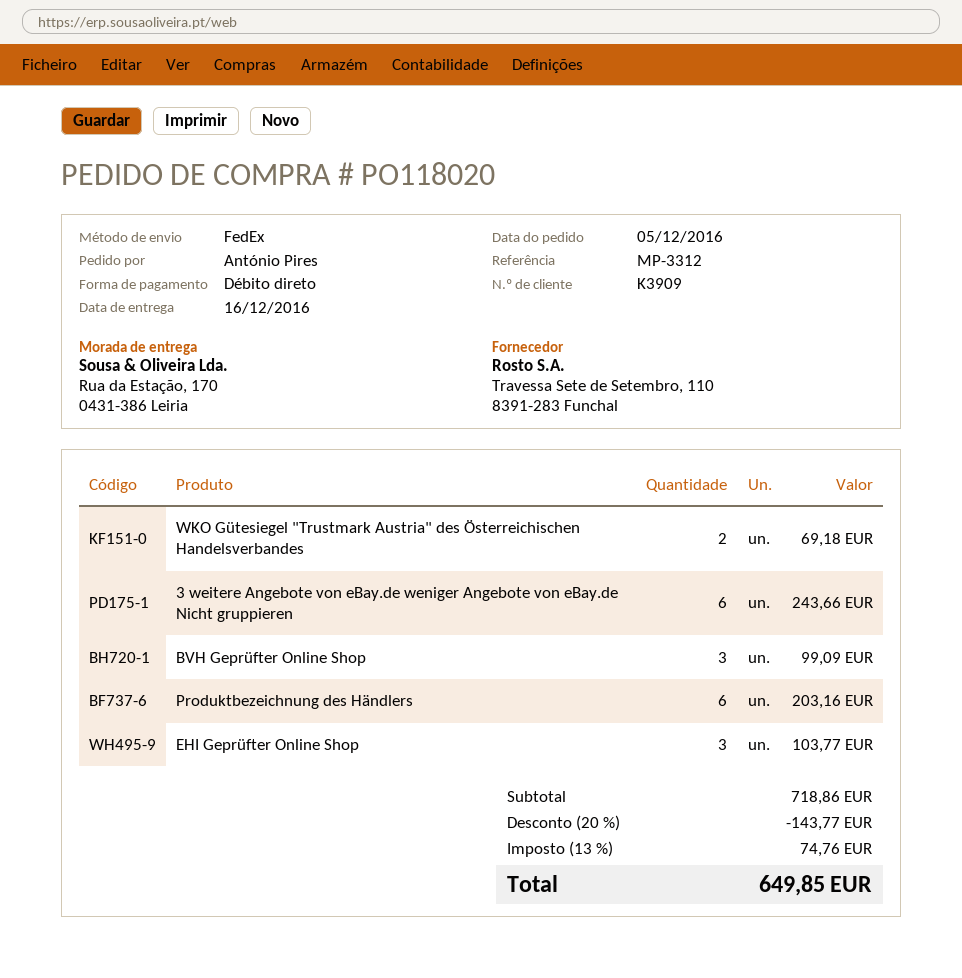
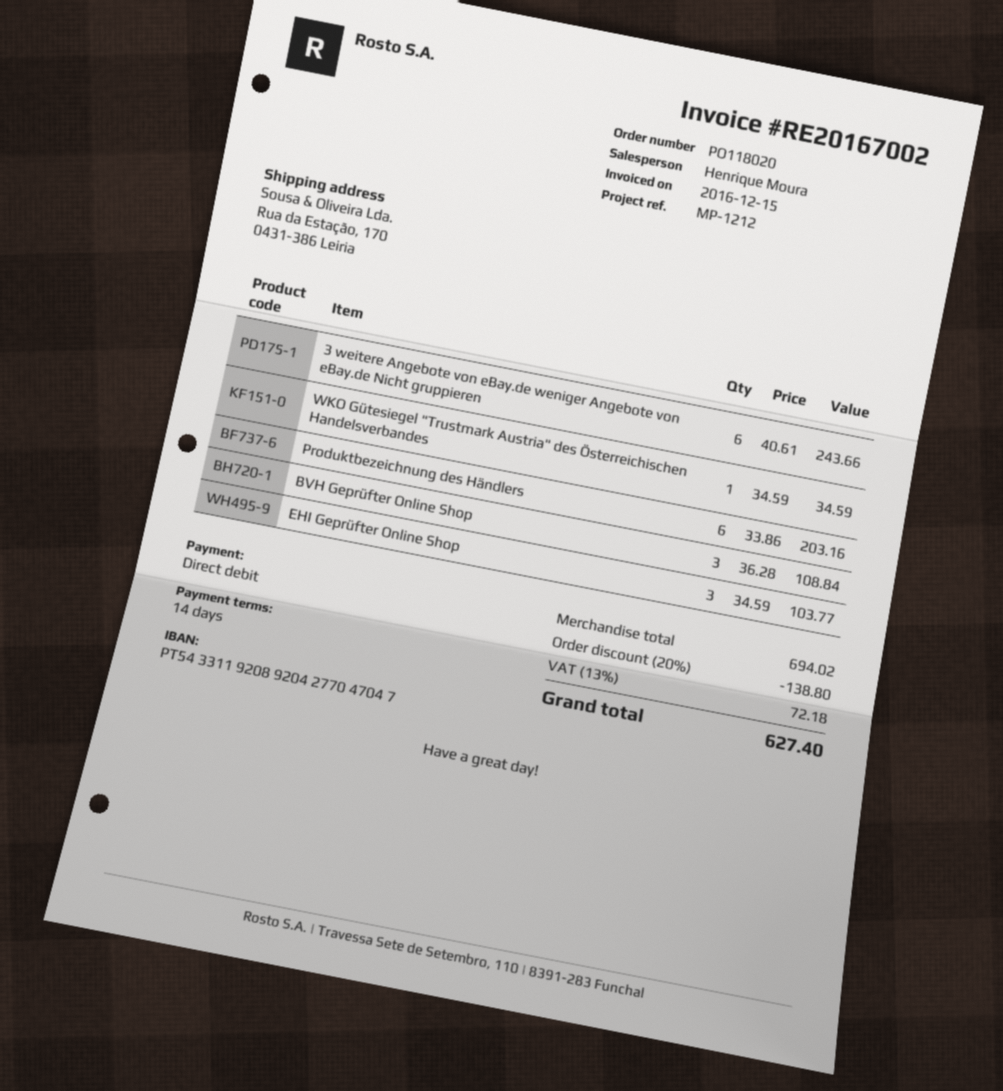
reference: MP-3312 -> MP-1212
WKO Gütesiegel "Trustmark Austria" des Österreichischen Handelsverbandes: 2 for 69.18 -> 1 for 34.59
BVH Geprüfter Online Shop: 3 for 99.09 -> 3 for 108.84
subtotal: 718.86 -> 694.02
discount: 20% = 143.77 -> 20% = 138.80
tax: 13% = 74.76 -> 13% = 72.18
total: 649.85 -> 627.40

